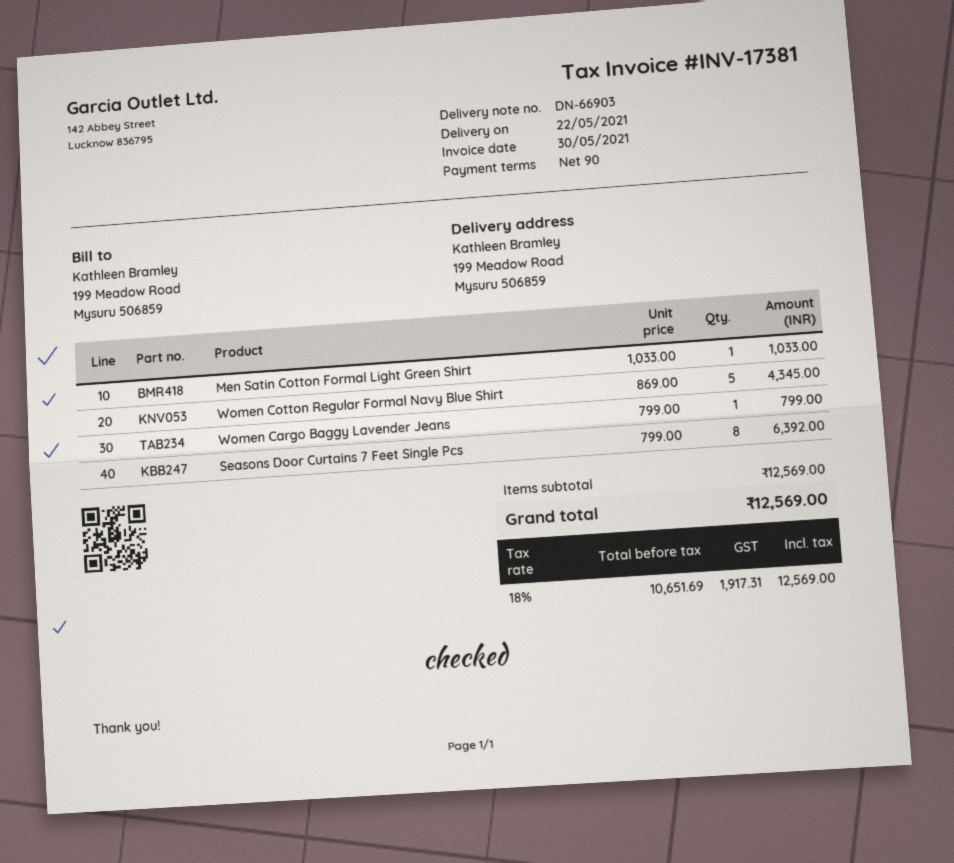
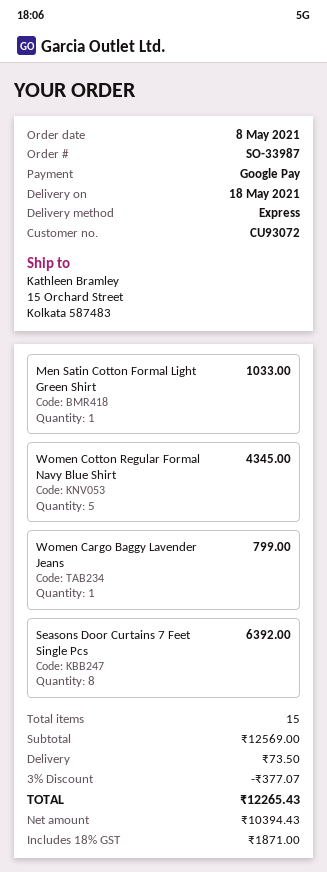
delivery date: 2021-05-22 -> 2021-05-18
ship to: 199 Meadow Road, Mysuru 506859 -> 15 Orchard Street, Kolkata 587483
discount: none -> 3% = 377.07
shipping: none -> 73.50
net: 10651.69 -> 10394.43
tax: 18% = 1917.31 -> 18% = 1871.00
total: 12569.00 -> 12265.43

